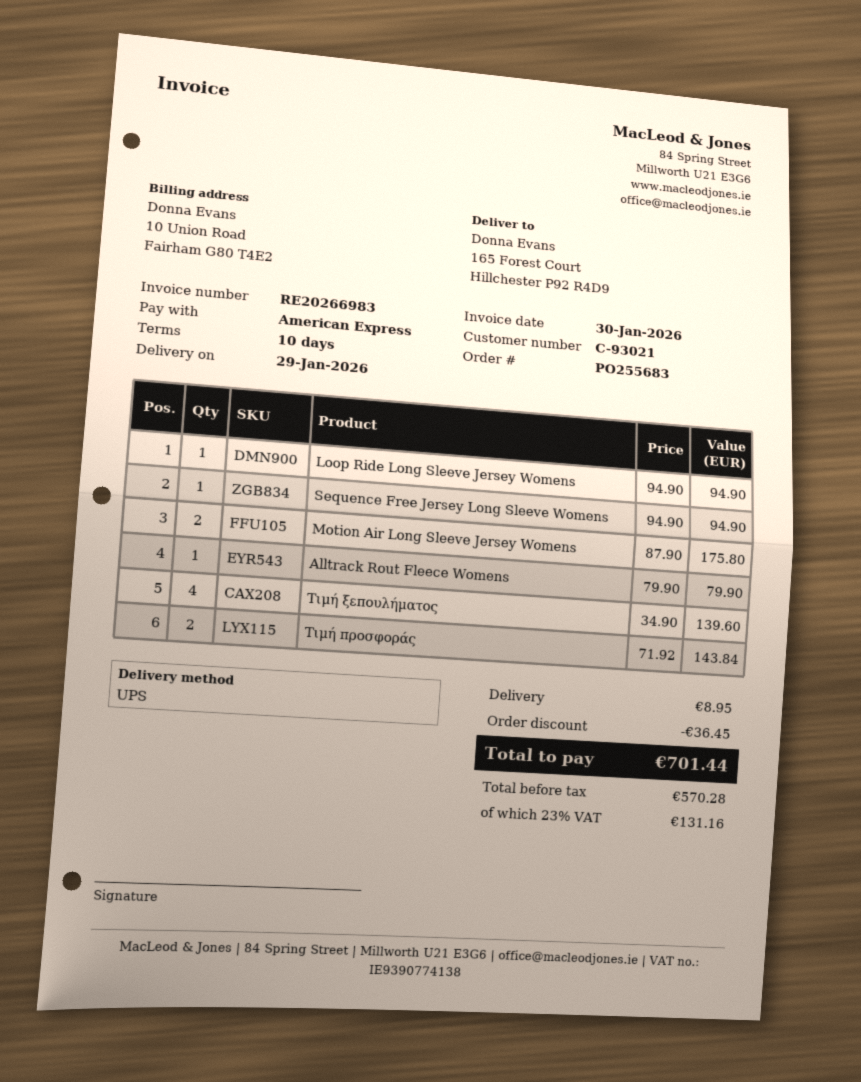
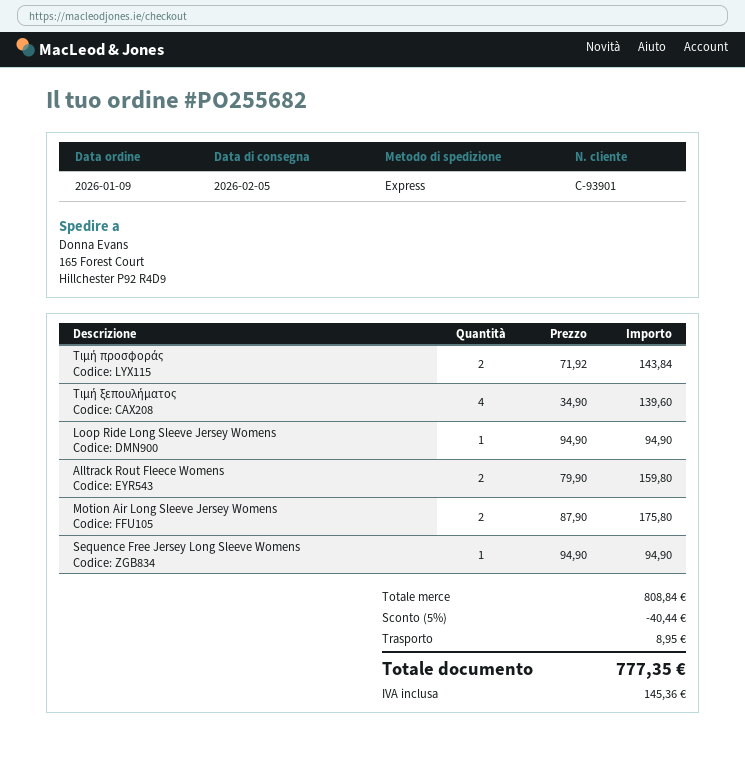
order number: PO255683 -> PO255682
delivery date: 2026-01-29 -> 2026-02-05
customer number: C-93021 -> C-93901
shipping method: UPS -> express
Alltrack Rout Fleece Womens: 1 x 79.90 = 79.90 -> 2 x 79.90 = 159.80
discount: 36.45 -> 40.44
tax: 131.16 -> 145.36
total: 701.44 -> 777.35

